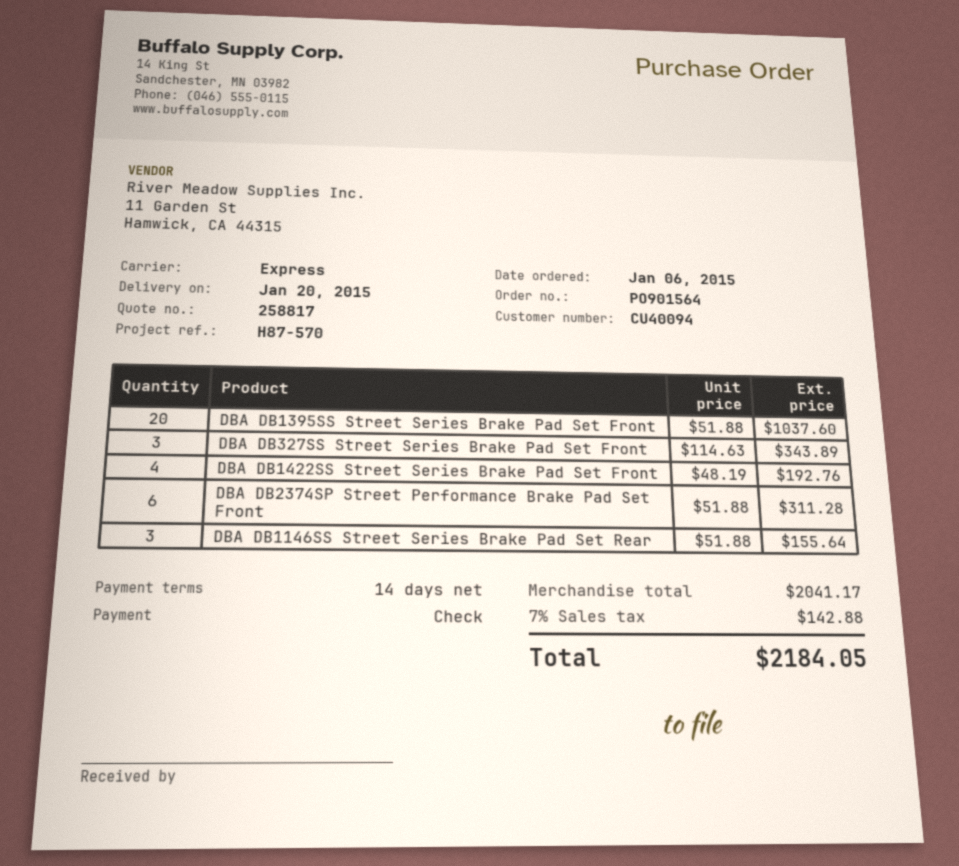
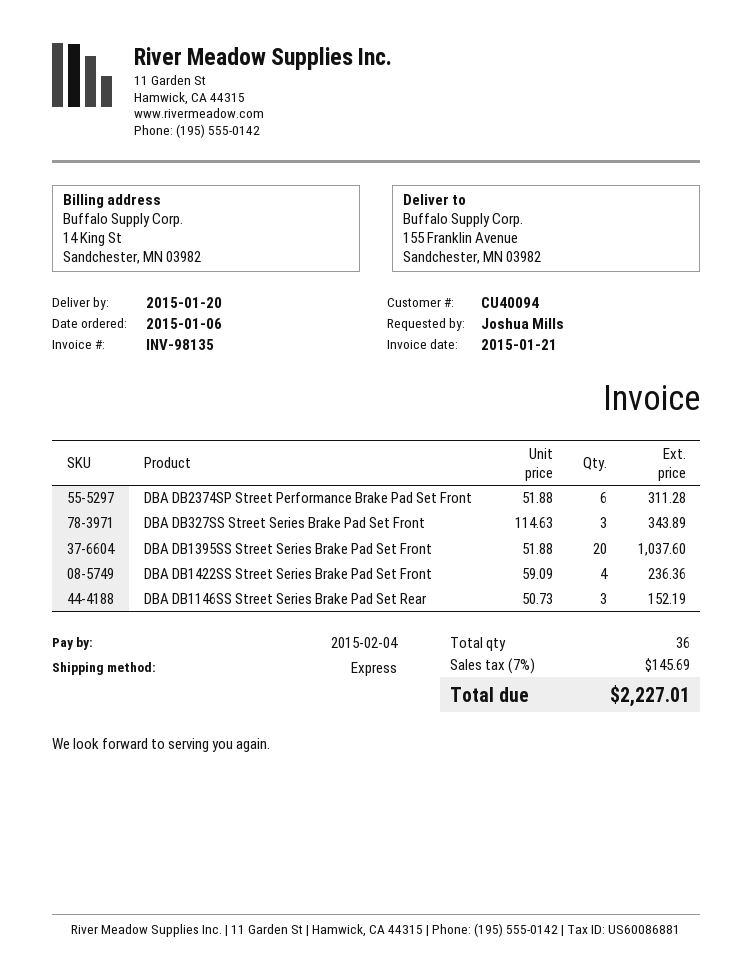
DBA DB1422SS Street Series Brake Pad Set Front: 4 x 48.19 = 192.76 -> 4 x 59.09 = 236.36
DBA DB1146SS Street Series Brake Pad Set Rear: 3 x 51.88 = 155.64 -> 3 x 50.73 = 152.19
tax: 7% = 142.88 -> 7% = 145.69
total: 2184.05 -> 2227.01

